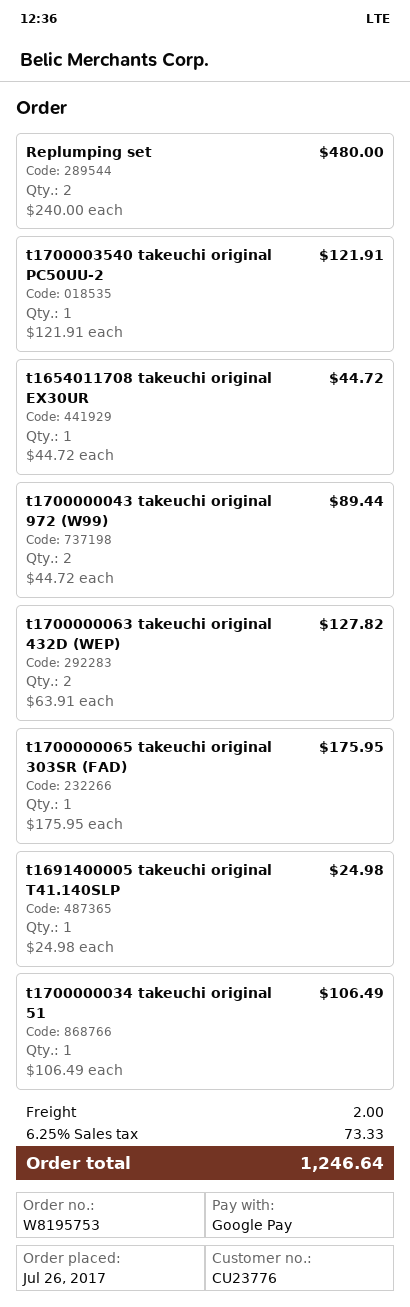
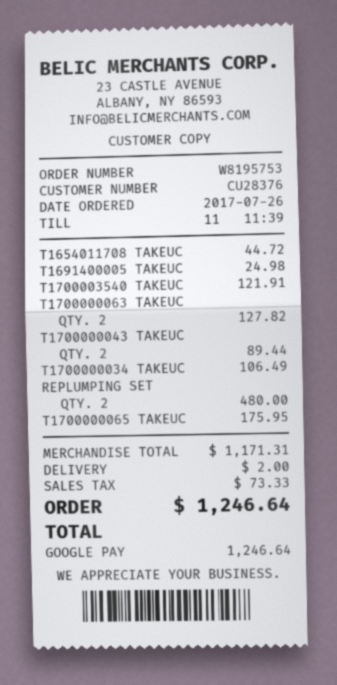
customer number: CU23776 -> CU28376

